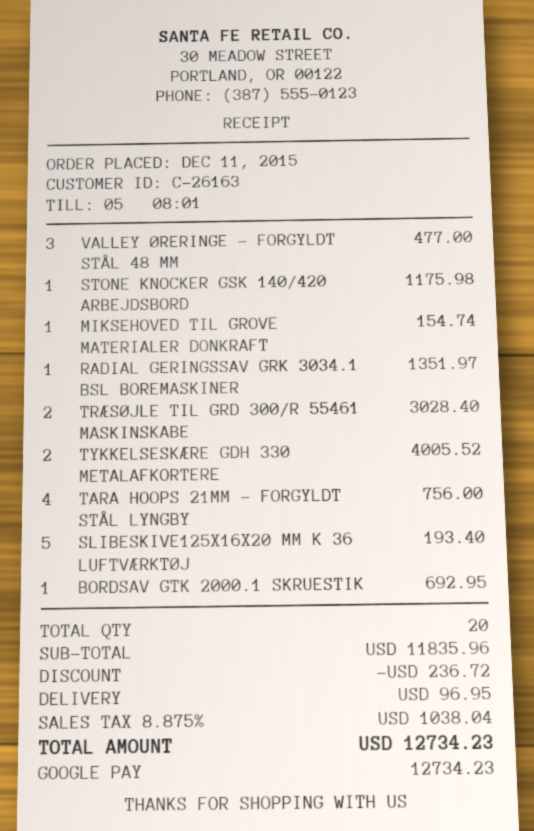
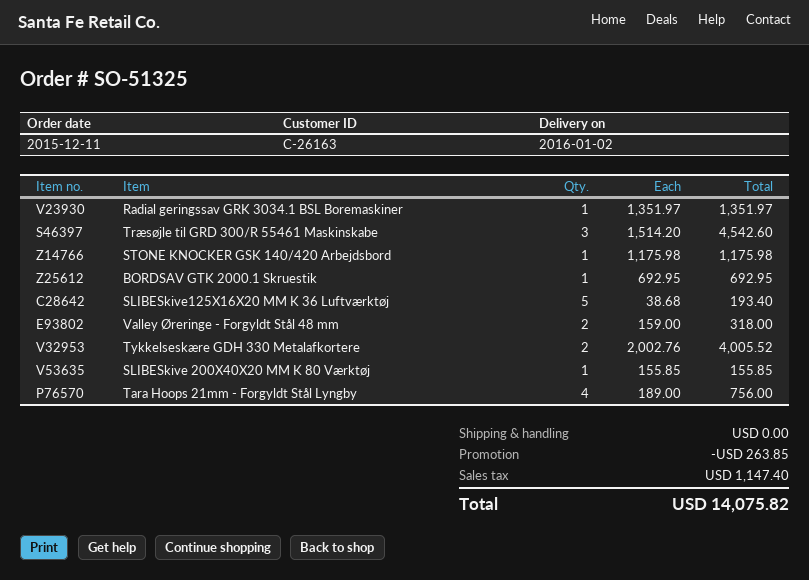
VALLEY ØRERINGE - FORGYLDT STÅL 48 MM: 3 for 477.00 -> 2 for 318.00
MIKSEHOVED TIL GROVE MATERIALER DONKRAFT: 1 for 154.74 -> none
TRÆSØJLE TIL GRD 300/R 55461 MASKINSKABE: 2 for 3028.40 -> 3 for 4542.60
SLIBESkive 200X40X20 MM K 80 Værktøj: none -> 1 for 155.85
discount: 236.72 -> 263.85
shipping: 96.95 -> 0.00
tax: 1038.04 -> 1147.40
total: 12734.23 -> 14075.82

